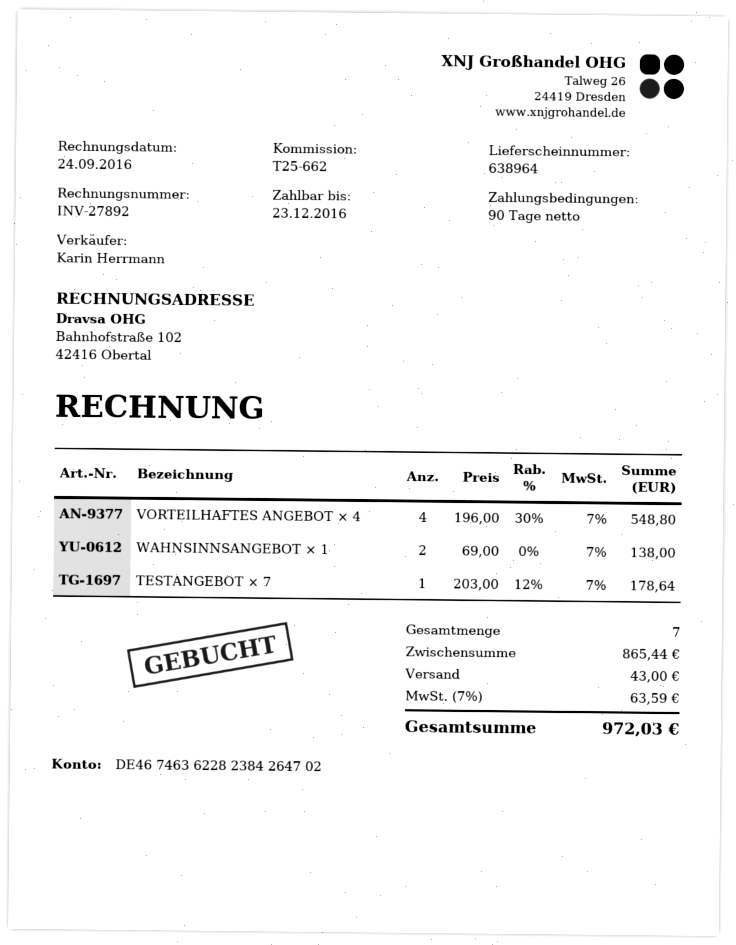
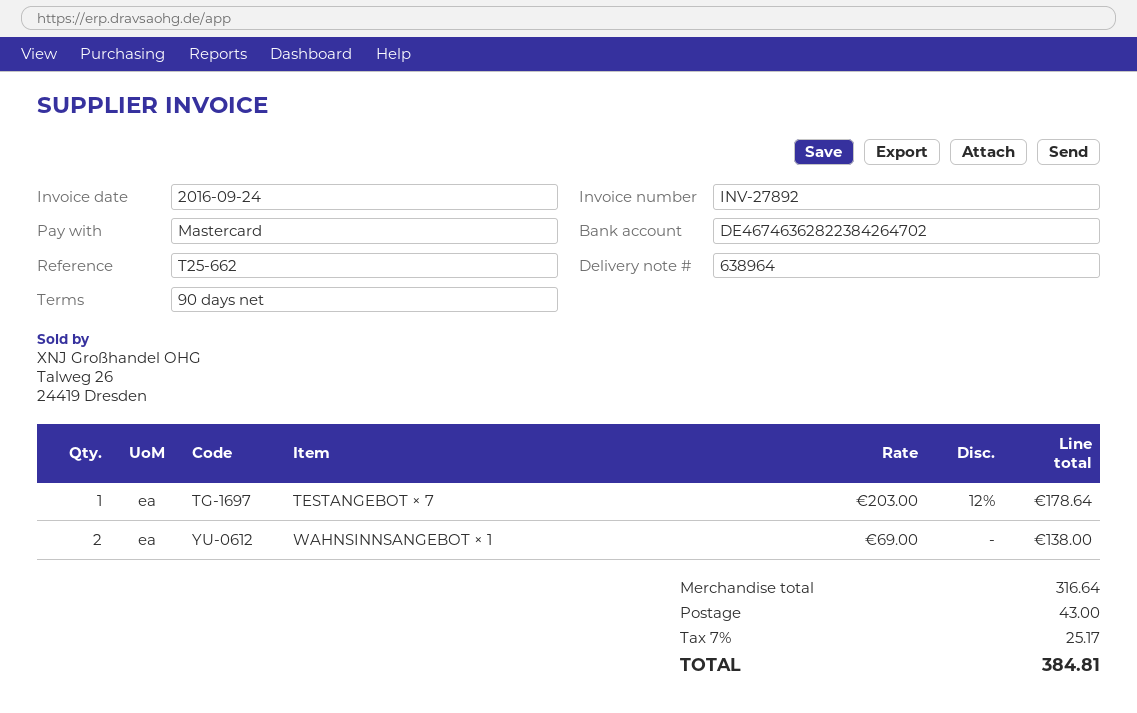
bank account: DE46746362282384264702 -> DE46746362822384264702
VORTEILHAFTES ANGEBOT × 4: 4 x 196.00 - 30% = 548.80 -> none
subtotal: 865.44 -> 316.64
tax: 7% = 63.59 -> 7% = 25.17
total: 972.03 -> 384.81

